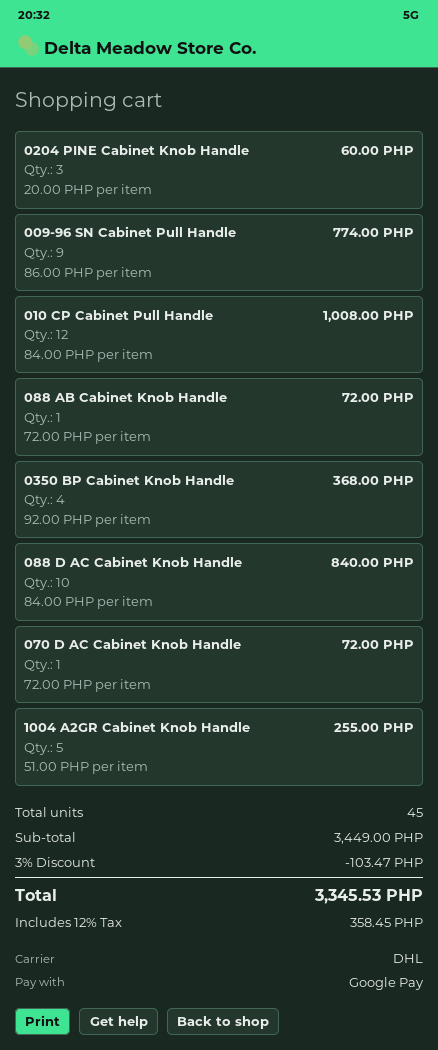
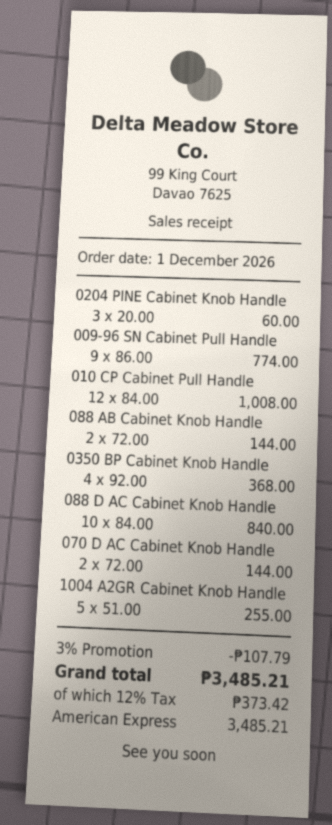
payment method: Google Pay -> American Express
088 AB Cabinet Knob Handle: 1 x 72.00 = 72.00 -> 2 x 72.00 = 144.00
070 D AC Cabinet Knob Handle: 1 x 72.00 = 72.00 -> 2 x 72.00 = 144.00
discount: 3% = 103.47 -> 3% = 107.79
tax: 12% = 358.45 -> 12% = 373.42
total: 3345.53 -> 3485.21

